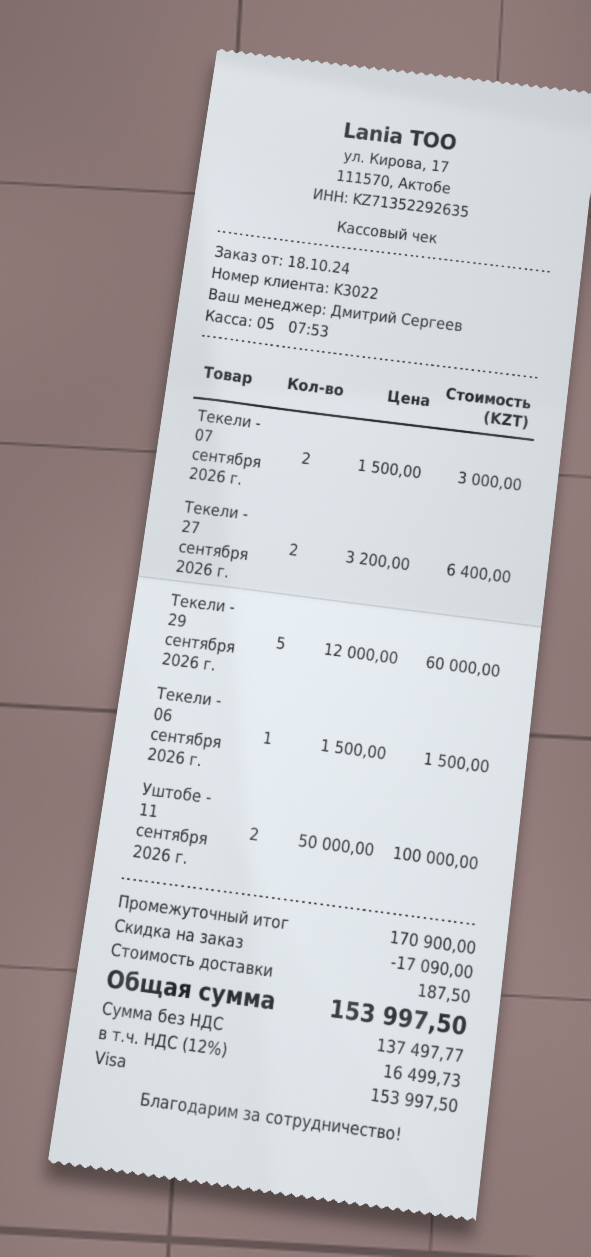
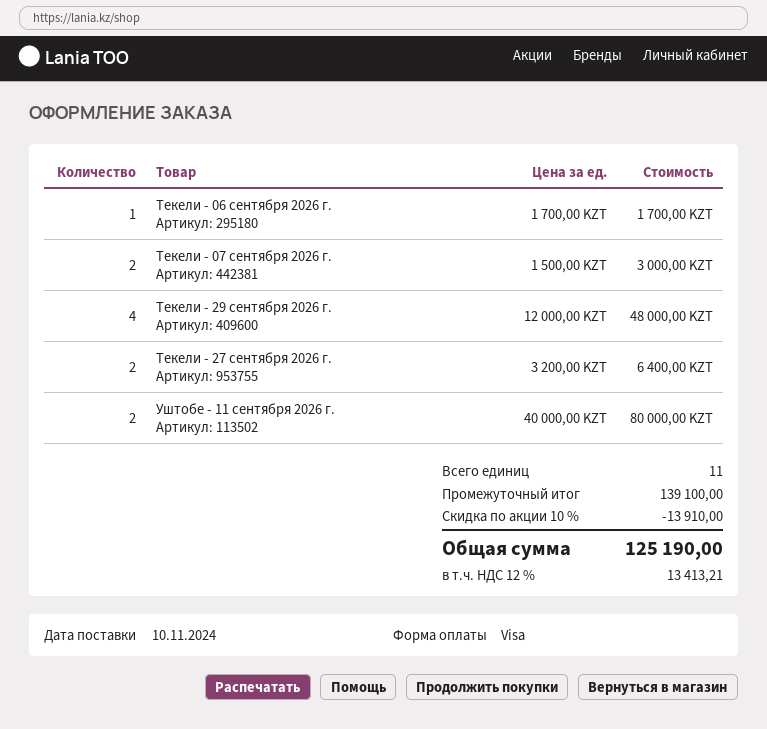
Текели - 29 сентября 2026 г.: 5 x 12000.00 = 60000.00 -> 4 x 12000.00 = 48000.00
Текели - 06 сентября 2026 г.: 1 x 1500.00 = 1500.00 -> 1 x 1700.00 = 1700.00
Уштобе - 11 сентября 2026 г.: 2 x 50000.00 = 100000.00 -> 2 x 40000.00 = 80000.00
subtotal: 170900.00 -> 139100.00
discount: 17090.00 -> 13910.00
shipping: 187.50 -> none
tax: 12% = 16499.73 -> 12% = 13413.21
total: 153997.50 -> 125190.00

